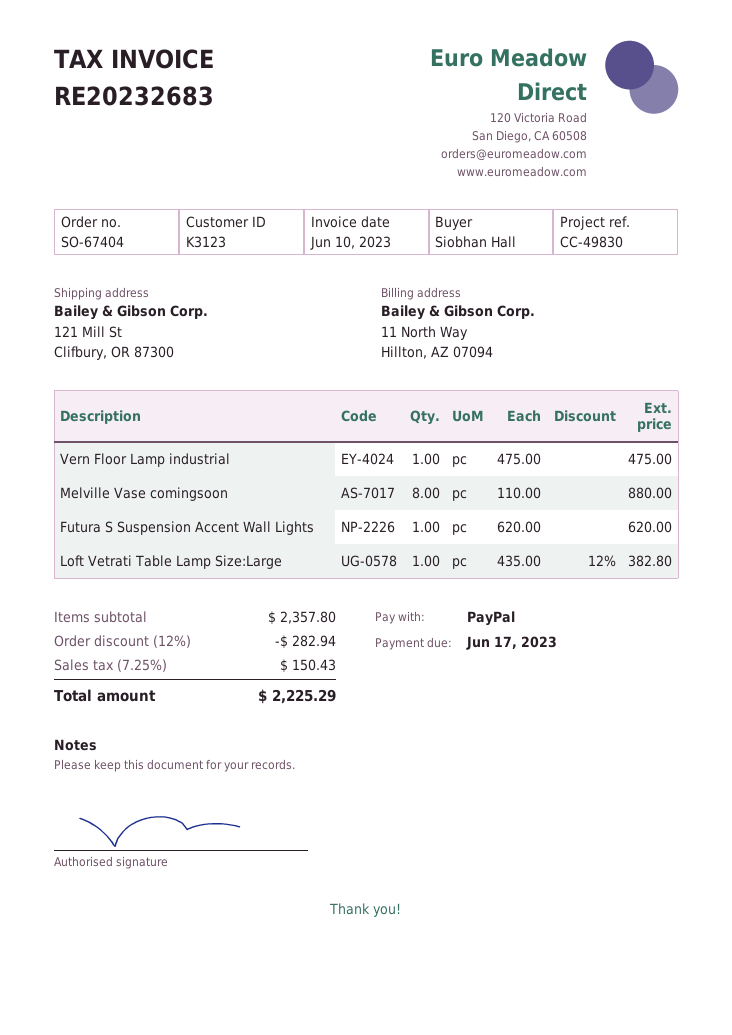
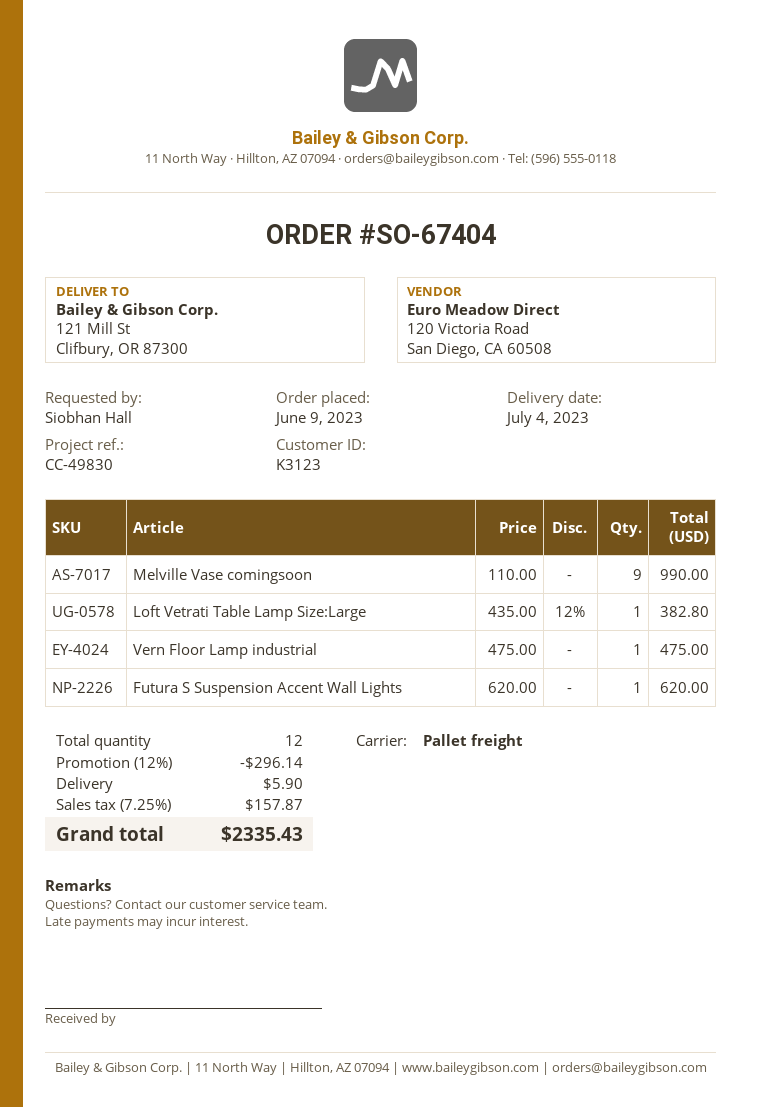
Melville Vase comingsoon: 8 x 110.00 = 880.00 -> 9 x 110.00 = 990.00
discount: 12% = 282.94 -> 12% = 296.14
shipping: none -> 5.90
tax: 7.25% = 150.43 -> 7.25% = 157.87
total: 2225.29 -> 2335.43

